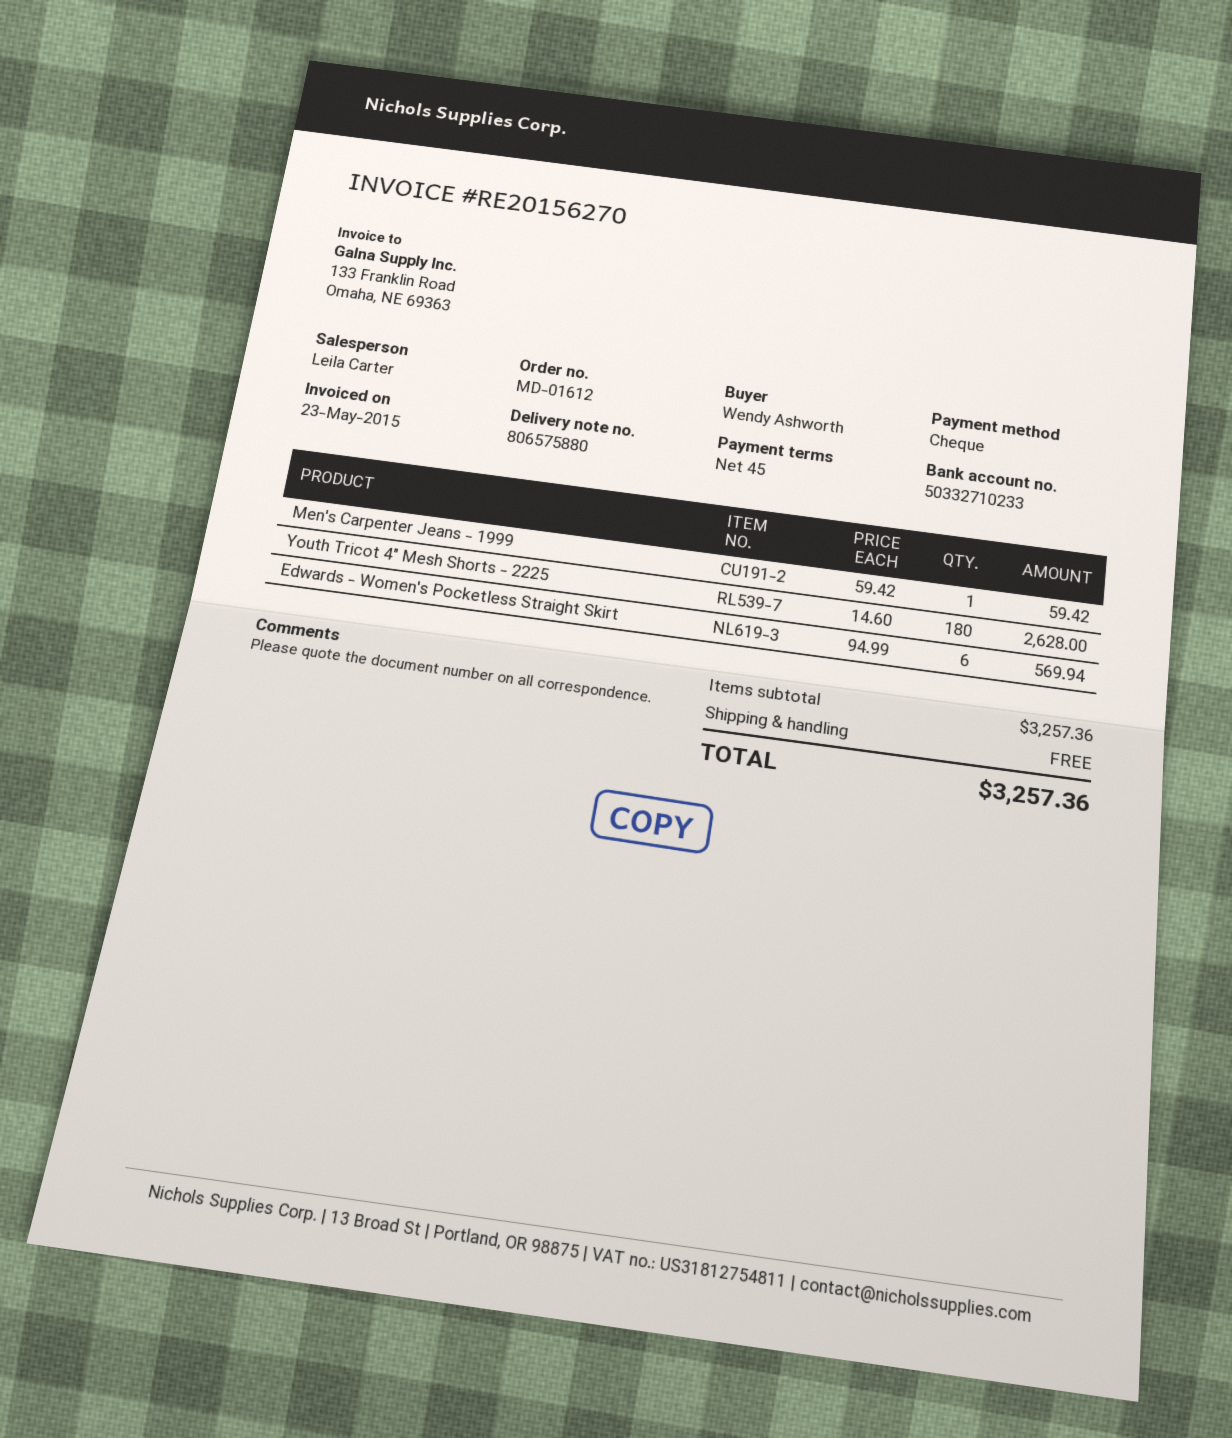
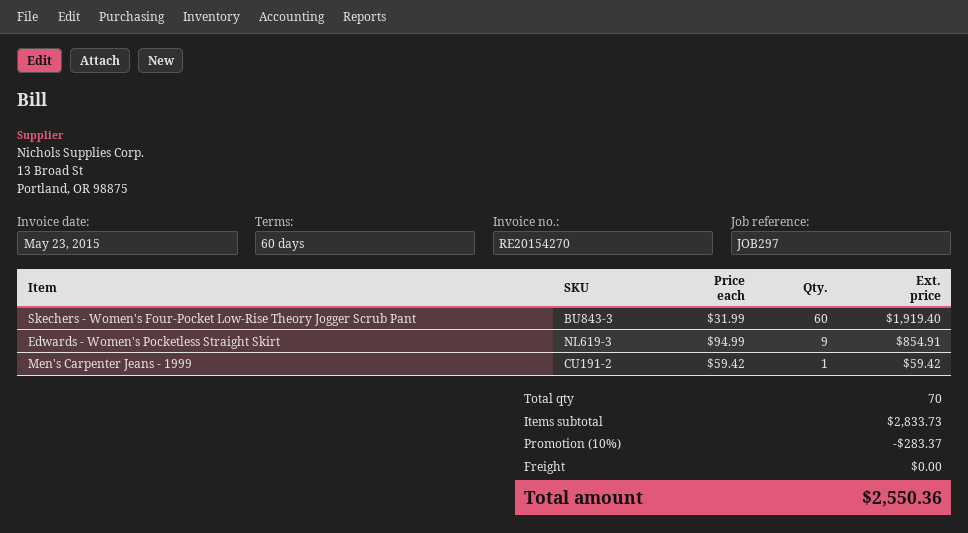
invoice number: RE20156270 -> RE20154270
payment terms: 45 days -> 60 days
Youth Tricot 4" Mesh Shorts - 2225: 180 x 14.60 = 2628.00 -> none
Edwards - Women's Pocketless Straight Skirt: 6 x 94.99 = 569.94 -> 9 x 94.99 = 854.91
Skechers - Women's Four-Pocket Low-Rise Theory Jogger Scrub Pant: none -> 60 x 31.99 = 1919.40
subtotal: 3257.36 -> 2833.73
discount: none -> 10% = 283.37
total: 3257.36 -> 2550.36

